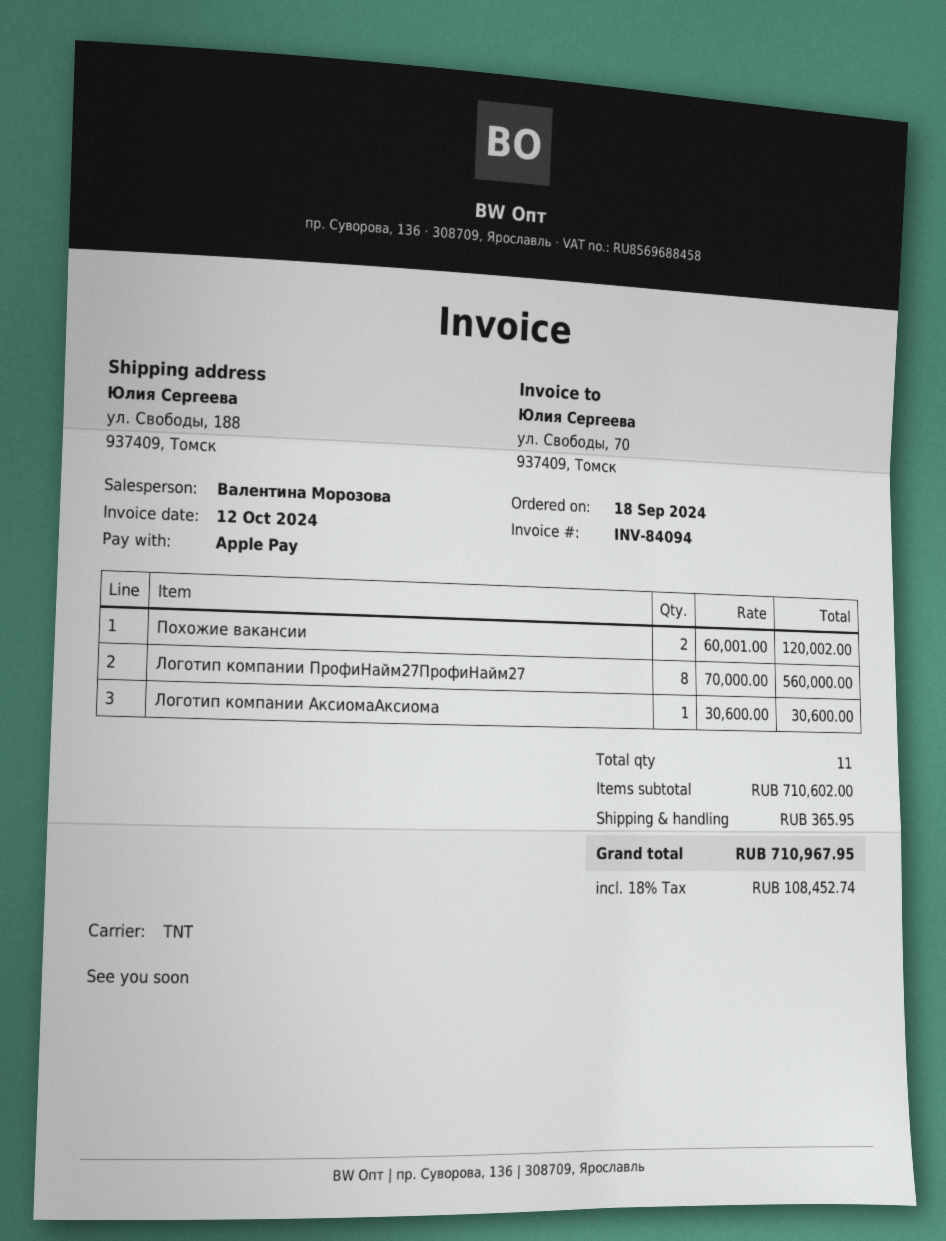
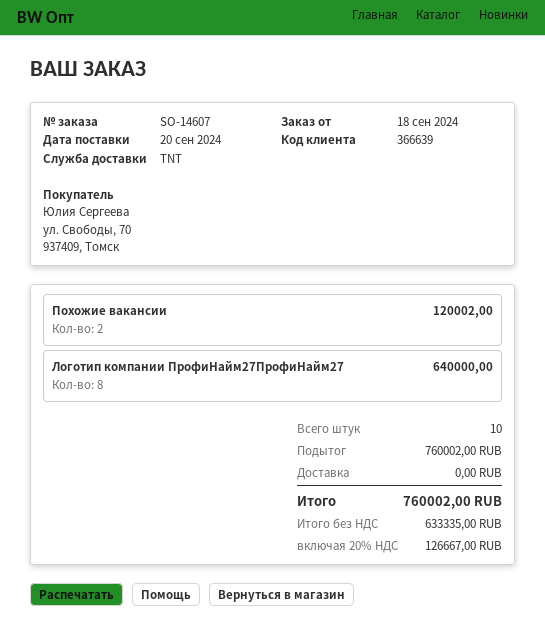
Логотип компании ПрофиНайм27ПрофиНайм27: 8 for 560000.00 -> 8 for 640000.00
Логотип компании АксиомаАксиома: 1 for 30600.00 -> none
total quantity: 11 -> 10
subtotal: 710602.00 -> 760002.00
shipping: 365.95 -> 0.00
tax: 18% = 108452.74 -> 20% = 126667.00
total: 710967.95 -> 760002.00

